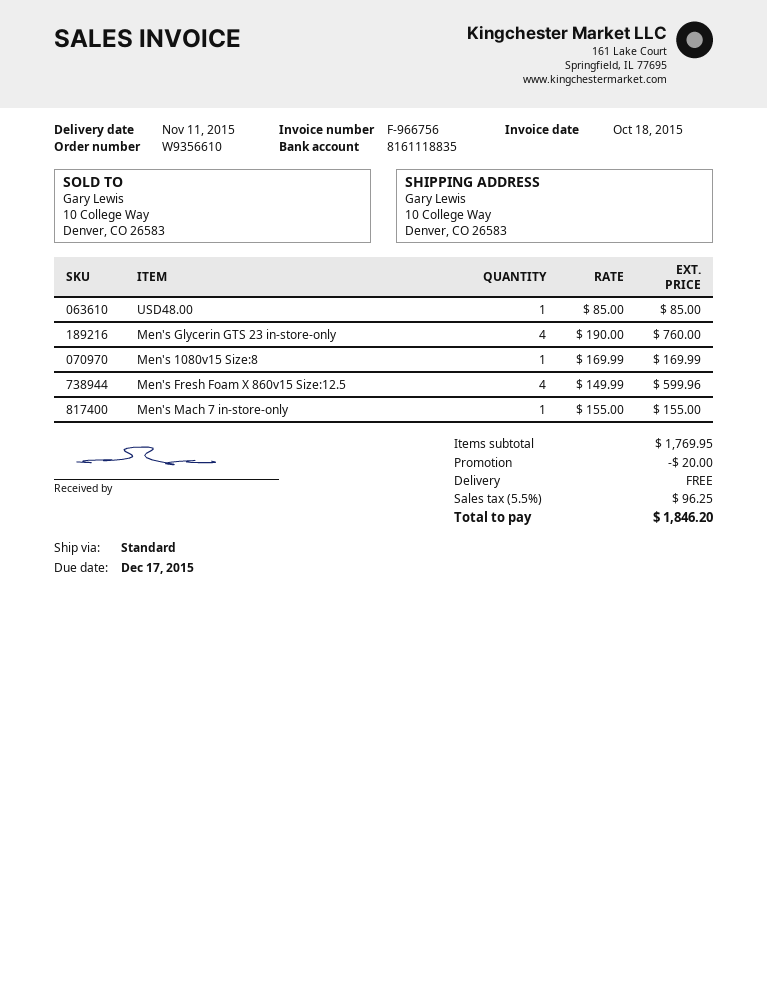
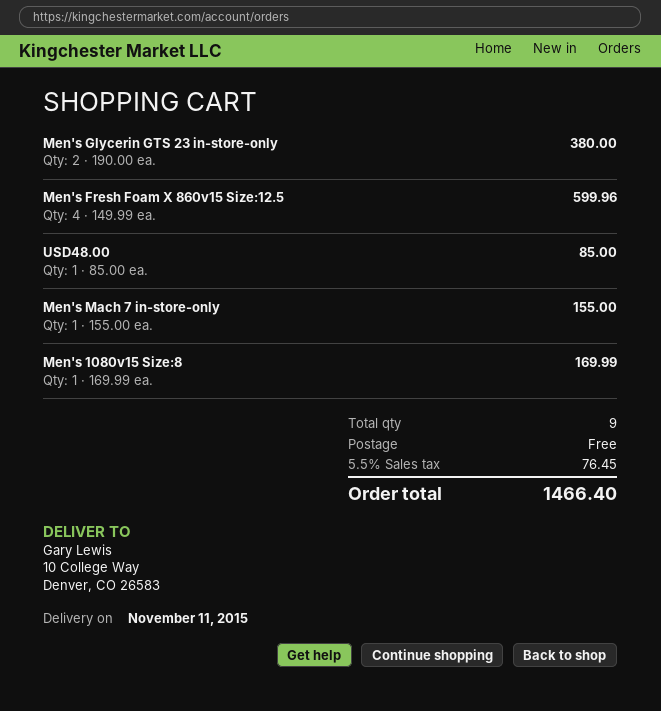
Men's Glycerin GTS 23 in-store-only: 4 x 190.00 = 760.00 -> 2 x 190.00 = 380.00
discount: 20.00 -> none
tax: 5.5% = 96.25 -> 5.5% = 76.45
total: 1846.20 -> 1466.40

